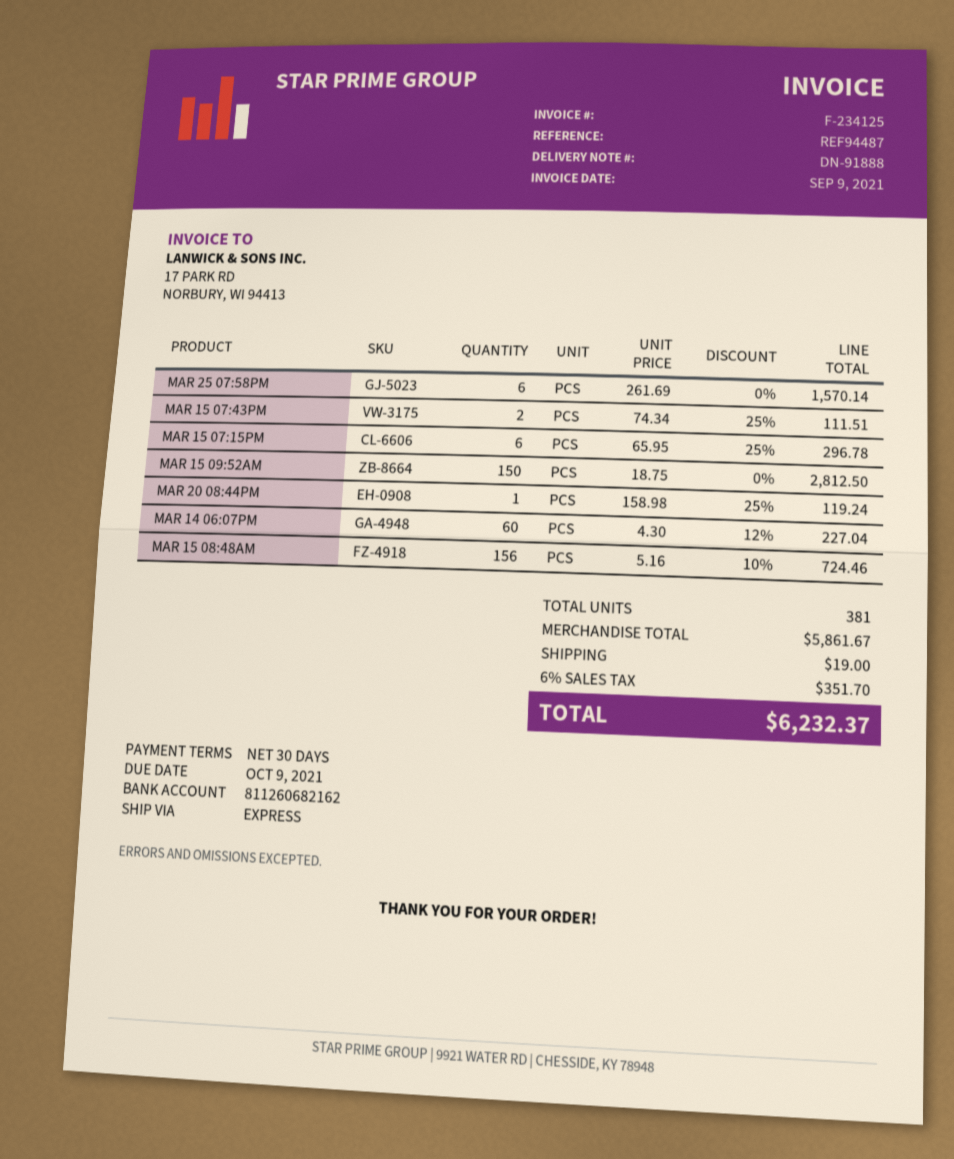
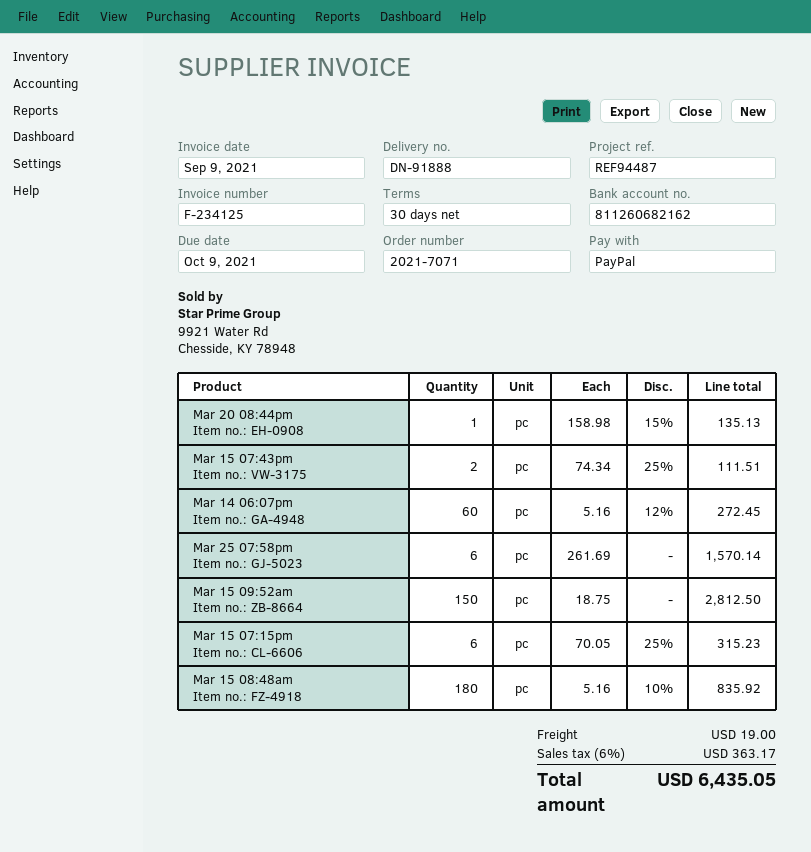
MAR 15 07:15PM: 6 x 65.95 - 25% = 296.78 -> 6 x 70.05 - 25% = 315.23
MAR 20 08:44PM: 1 x 158.98 - 25% = 119.24 -> 1 x 158.98 - 15% = 135.13
MAR 14 06:07PM: 60 x 4.30 - 12% = 227.04 -> 60 x 5.16 - 12% = 272.45
MAR 15 08:48AM: 156 x 5.16 - 10% = 724.46 -> 180 x 5.16 - 10% = 835.92
tax: 6% = 351.70 -> 6% = 363.17
total: 6232.37 -> 6435.05

